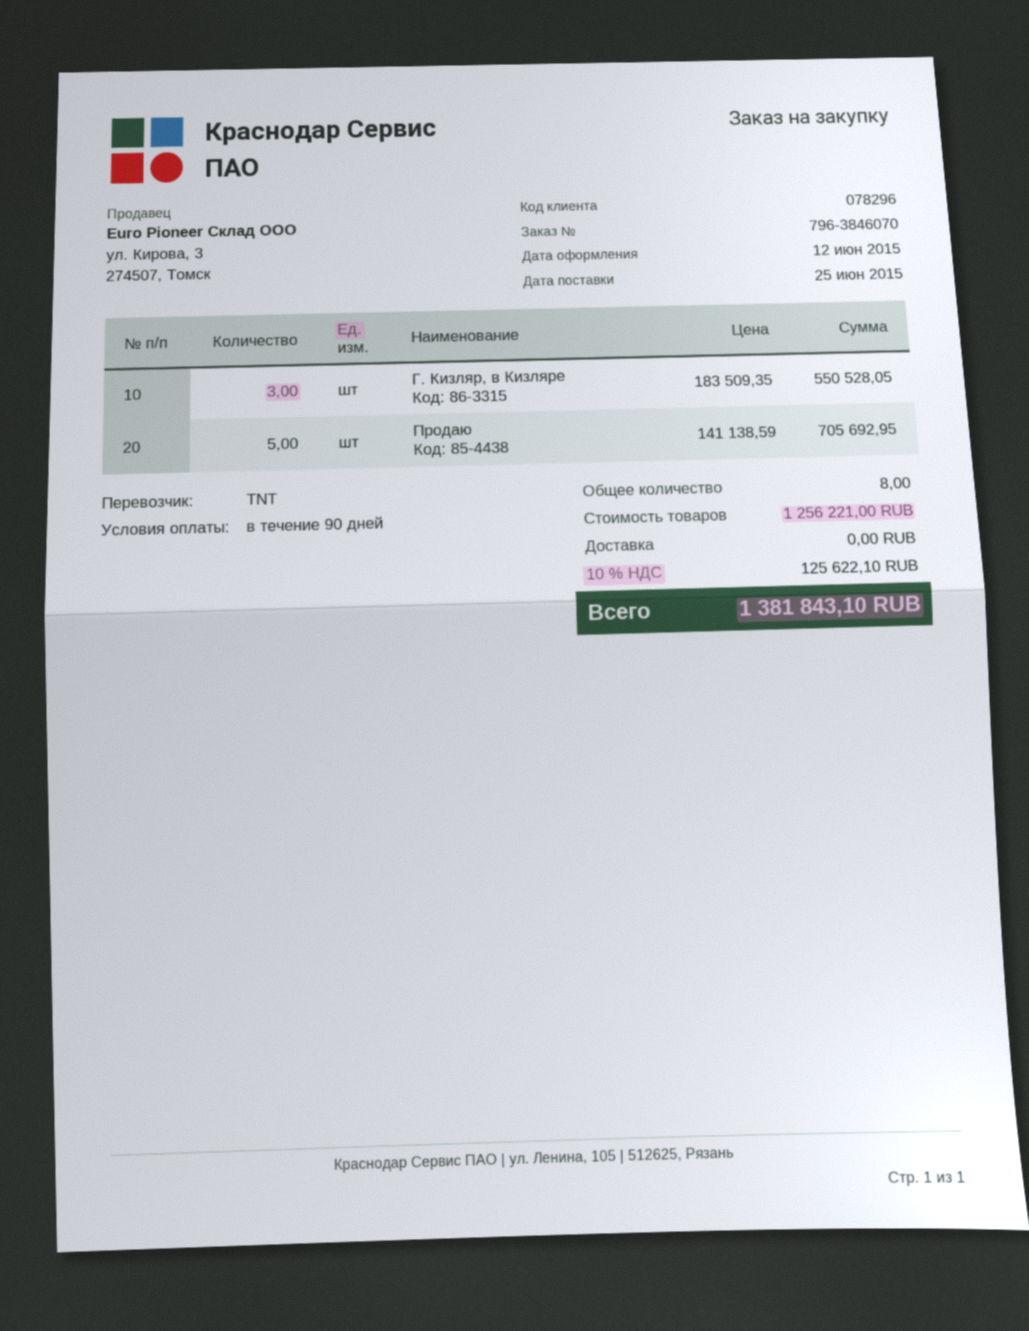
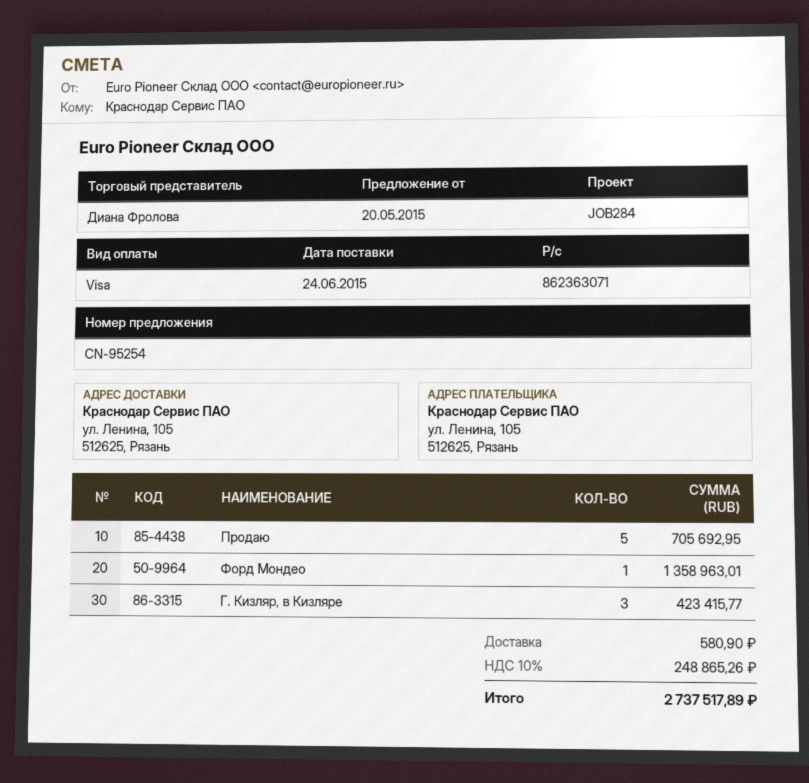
delivery date: 2015-06-25 -> 2015-06-24
Г. Кизляр, в Кизляре: 3 for 550528.05 -> 3 for 423415.77
Форд Мондео: none -> 1 for 1358963.01
shipping: 0.00 -> 580.90
tax: 10% = 125622.10 -> 10% = 248865.26
total: 1381843.10 -> 2737517.89

